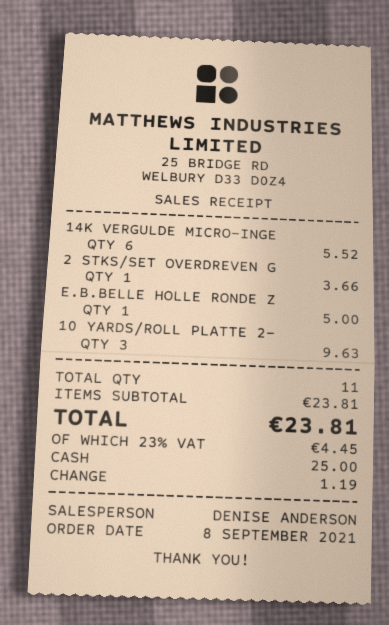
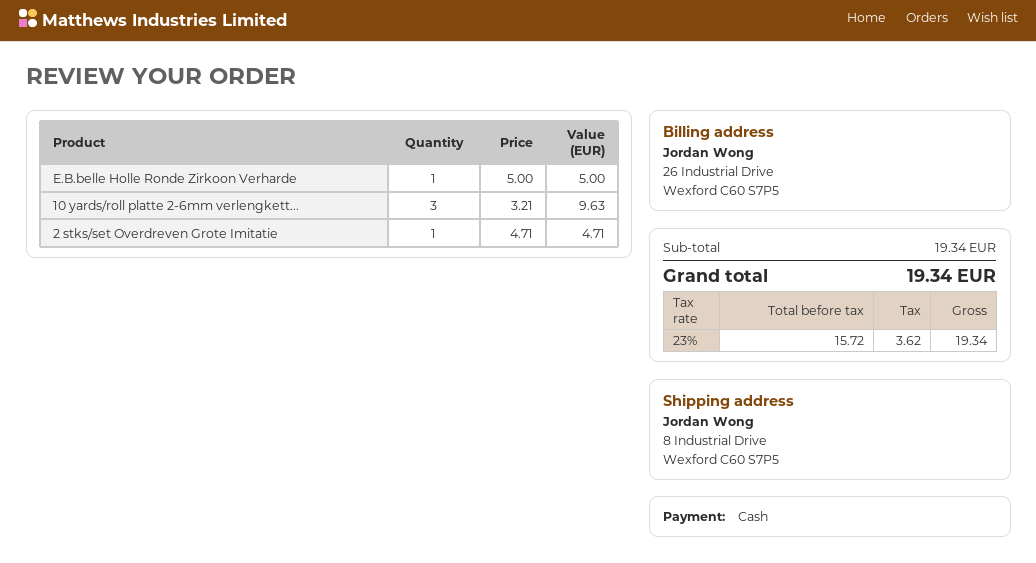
14K VERGULDE MICRO-INGE: 6 for 5.52 -> none
2 STKS/SET OVERDREVEN G: 1 for 3.66 -> 1 for 4.71
subtotal: 23.81 -> 19.34
tax: 23% = 4.45 -> 23% = 3.62
total: 23.81 -> 19.34

